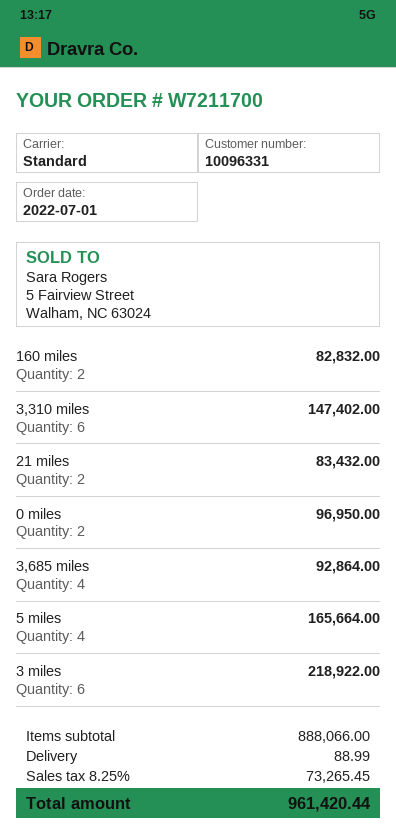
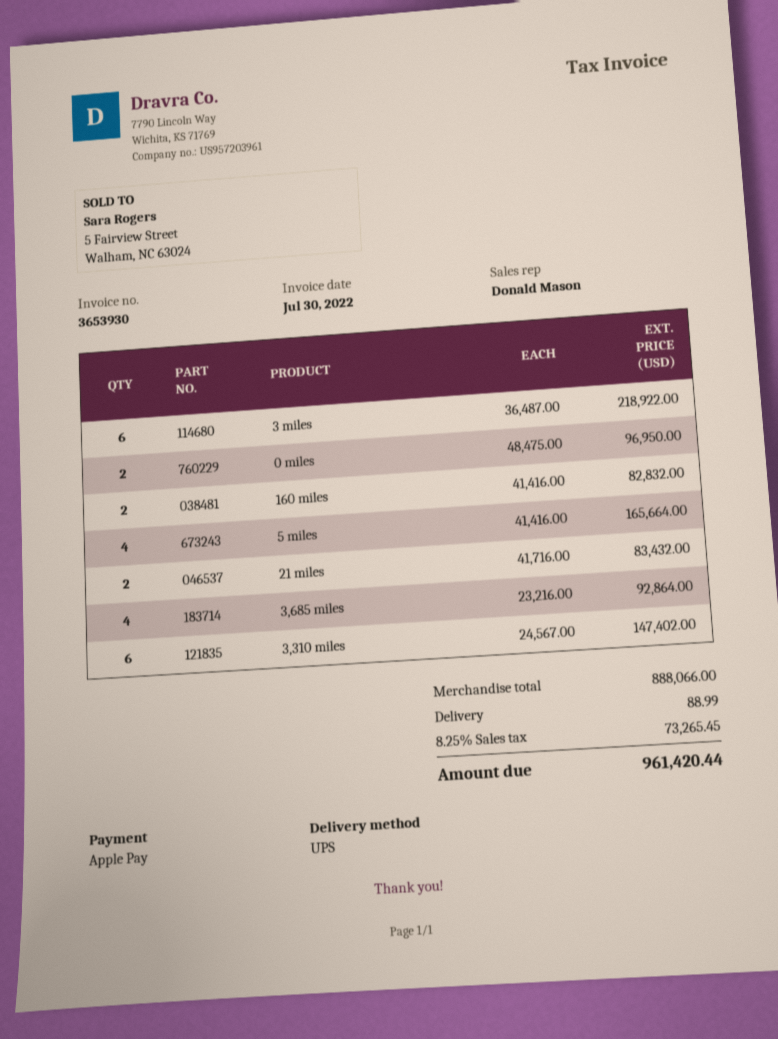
shipping method: standard -> UPS

